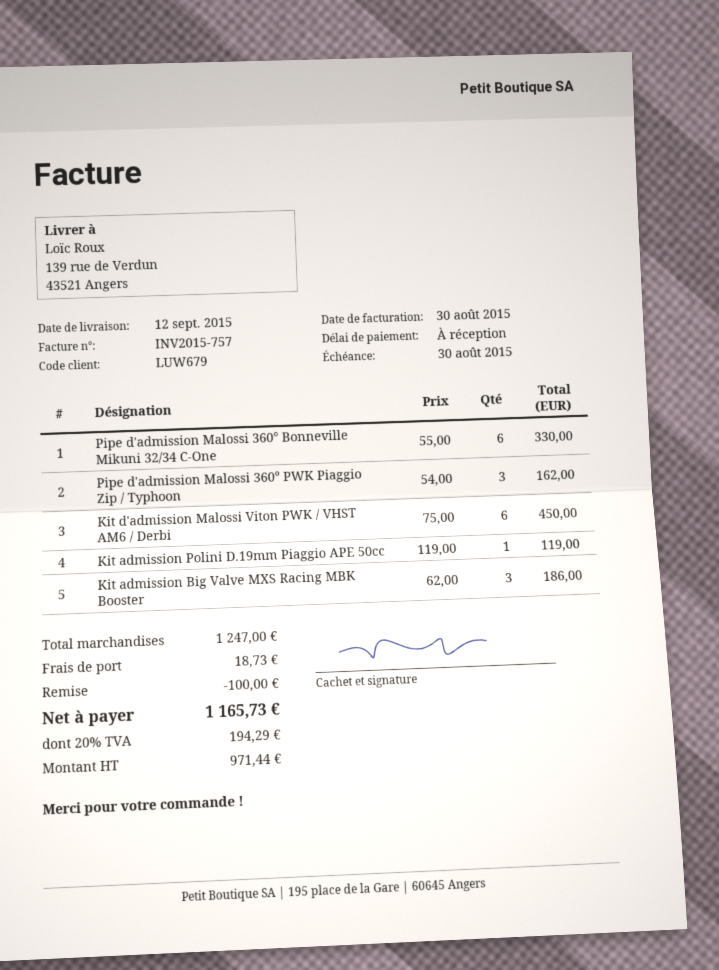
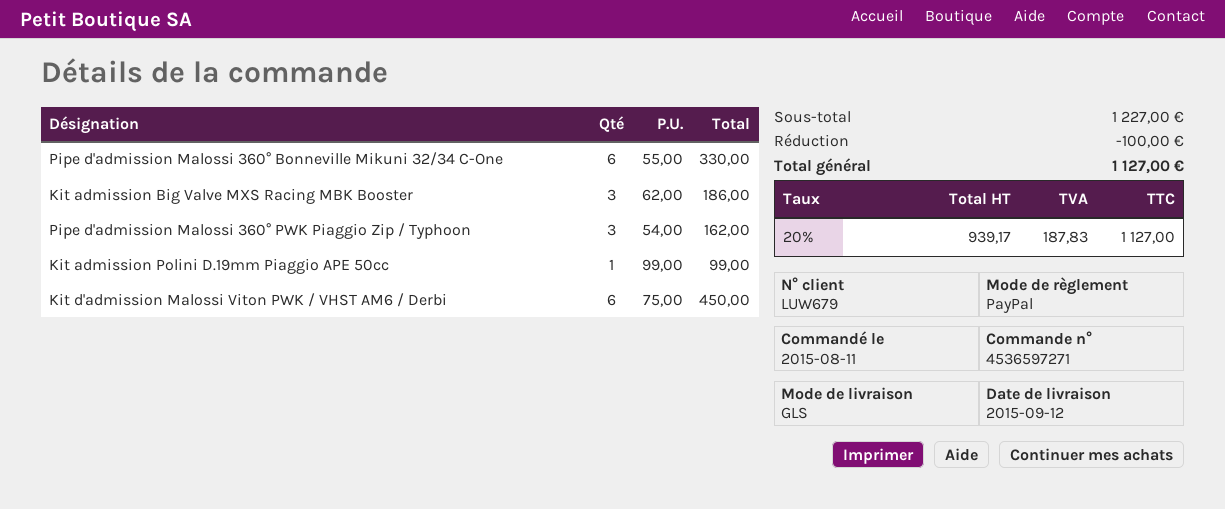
Kit admission Polini D.19mm Piaggio APE 50cc: 1 x 119.00 = 119.00 -> 1 x 99.00 = 99.00
subtotal: 1247.00 -> 1227.00
shipping: 18.73 -> none
net: 971.44 -> 939.17
tax: 20% = 194.29 -> 20% = 187.83
total: 1165.73 -> 1127.00

